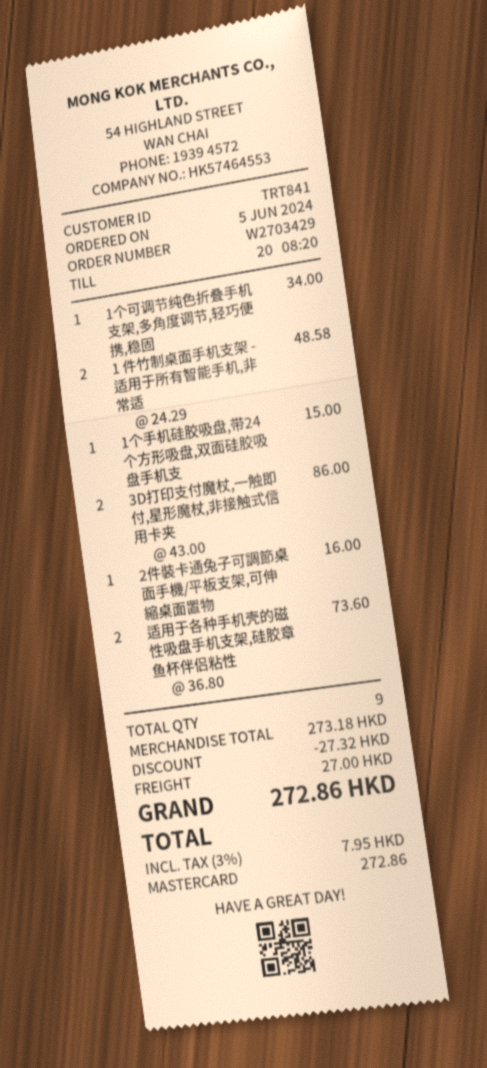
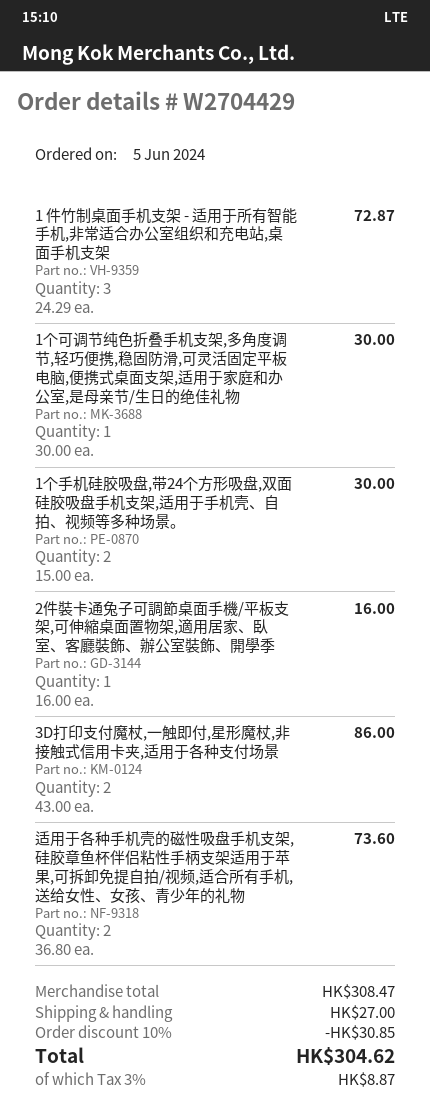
order number: W2703429 -> W2704429
1个可调节纯色折叠手机支架,多角度调节,轻巧便携,稳固: 1 x 34.00 = 34.00 -> 1 x 30.00 = 30.00
1 件竹制桌面手机支架 - 适用于所有智能手机,非常适: 2 x 24.29 = 48.58 -> 3 x 24.29 = 72.87
1个手机硅胶吸盘,带24个方形吸盘,双面硅胶吸盘手机支: 1 x 15.00 = 15.00 -> 2 x 15.00 = 30.00
subtotal: 273.18 -> 308.47
discount: 27.32 -> 30.85
tax: 3% = 7.95 -> 3% = 8.87
total: 272.86 -> 304.62

